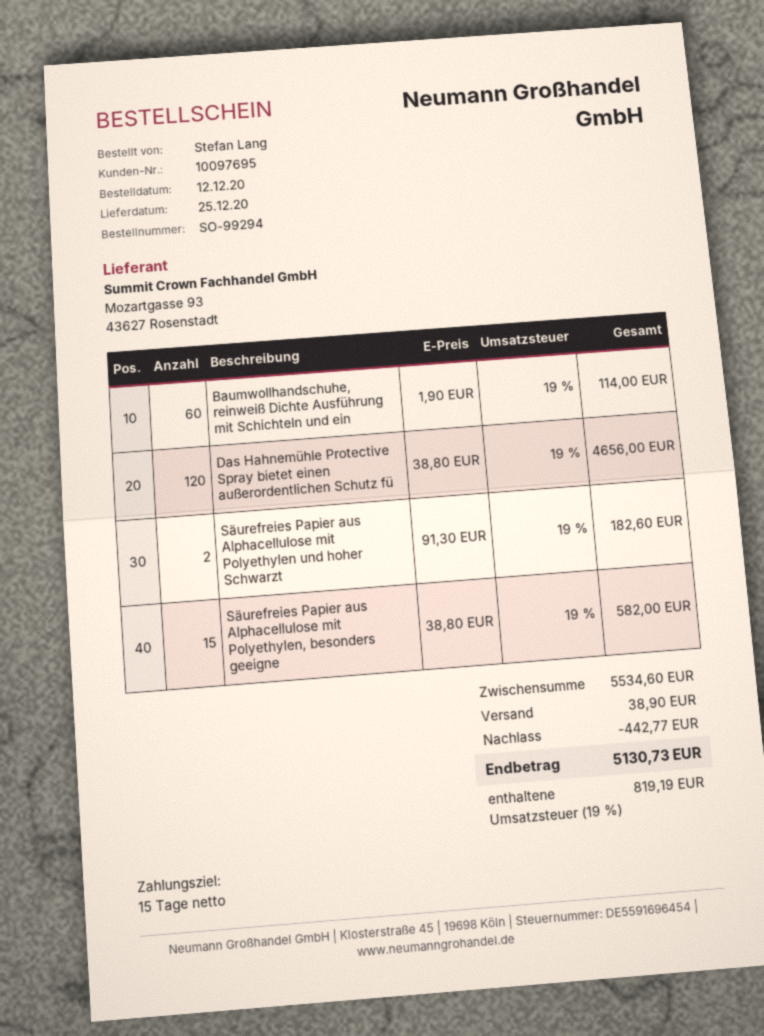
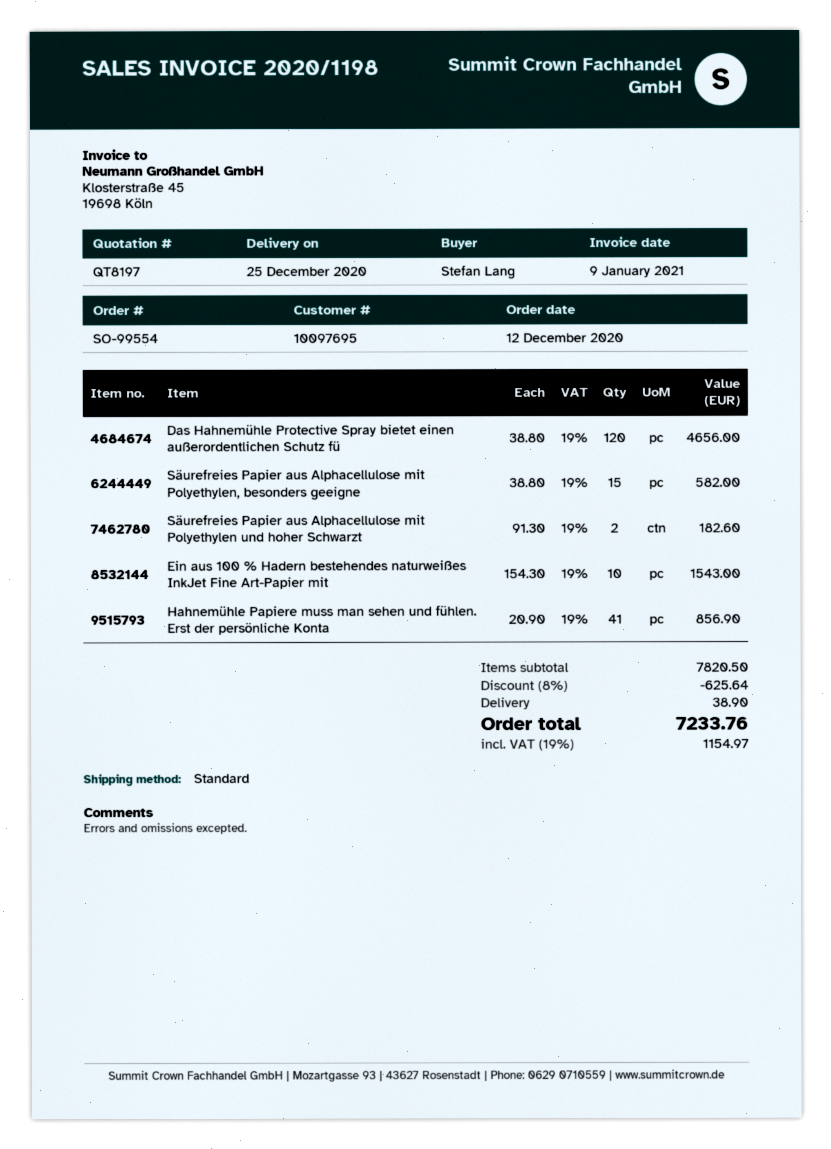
order number: SO-99294 -> SO-99554
Baumwollhandschuhe, reinweiß Dichte Ausführung mit Schichteln und ein: 60 x 1.90 = 114.00 -> none
Ein aus 100 % Hadern bestehendes naturweißes InkJet Fine Art-Papier mit: none -> 10 x 154.30 = 1543.00
Hahnemühle Papiere muss man sehen und fühlen. Erst der persönliche Konta: none -> 41 x 20.90 = 856.90
subtotal: 5534.60 -> 7820.50
discount: 442.77 -> 625.64
tax: 19% = 819.19 -> 19% = 1154.97
total: 5130.73 -> 7233.76

